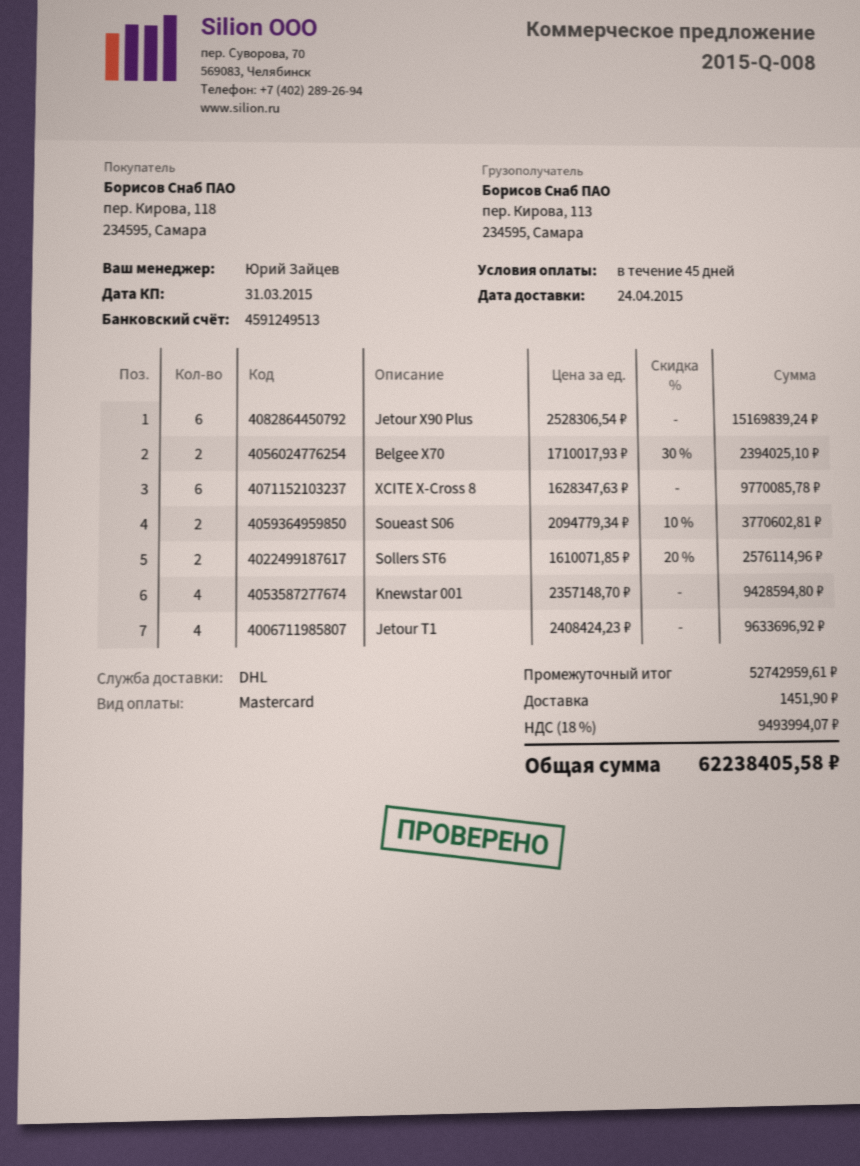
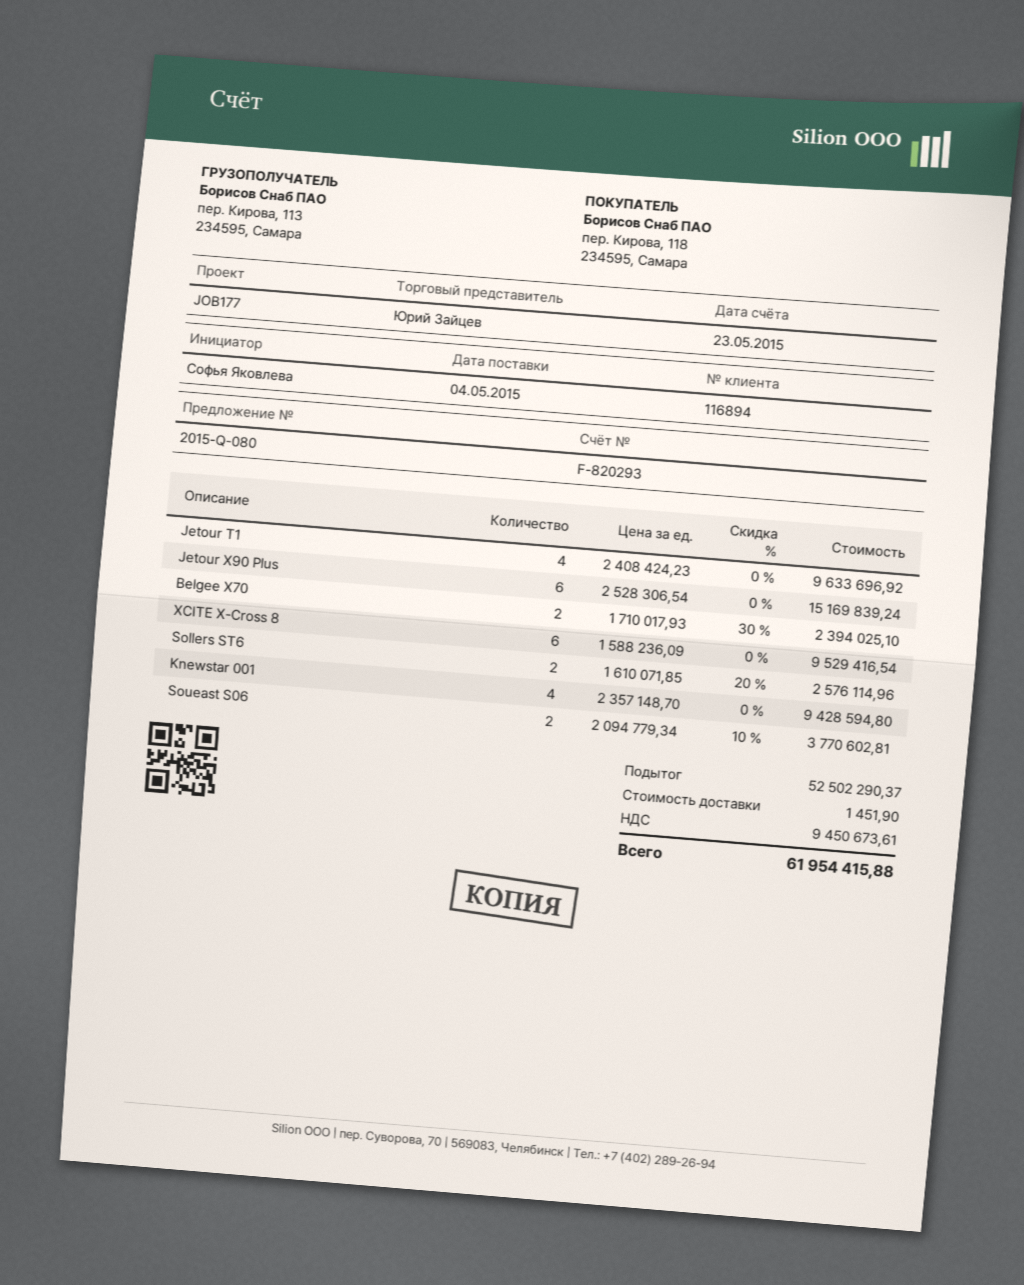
quote number: 2015-Q-008 -> 2015-Q-080
delivery date: 2015-04-24 -> 2015-05-04
XCITE X-Cross 8: 6 x 1628347.63 = 9770085.78 -> 6 x 1588236.09 = 9529416.54
subtotal: 52742959.61 -> 52502290.37
tax: 9493994.07 -> 9450673.61
total: 62238405.58 -> 61954415.88

